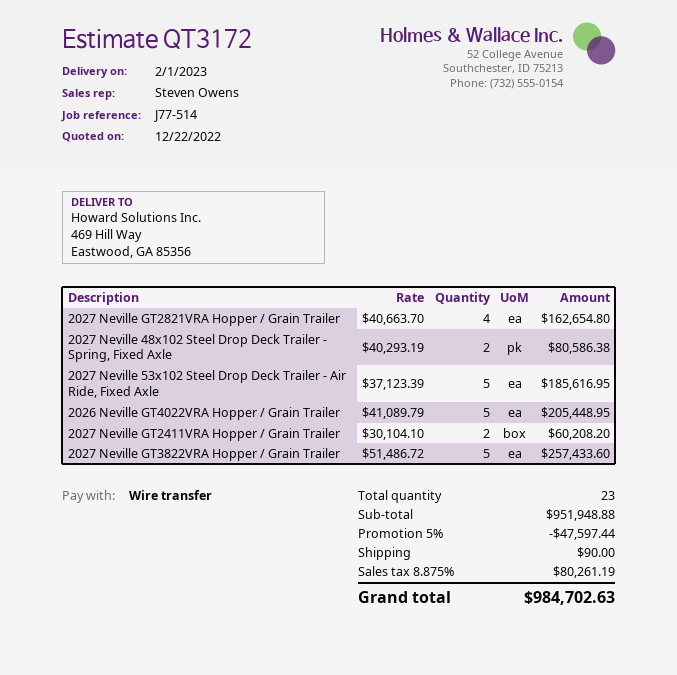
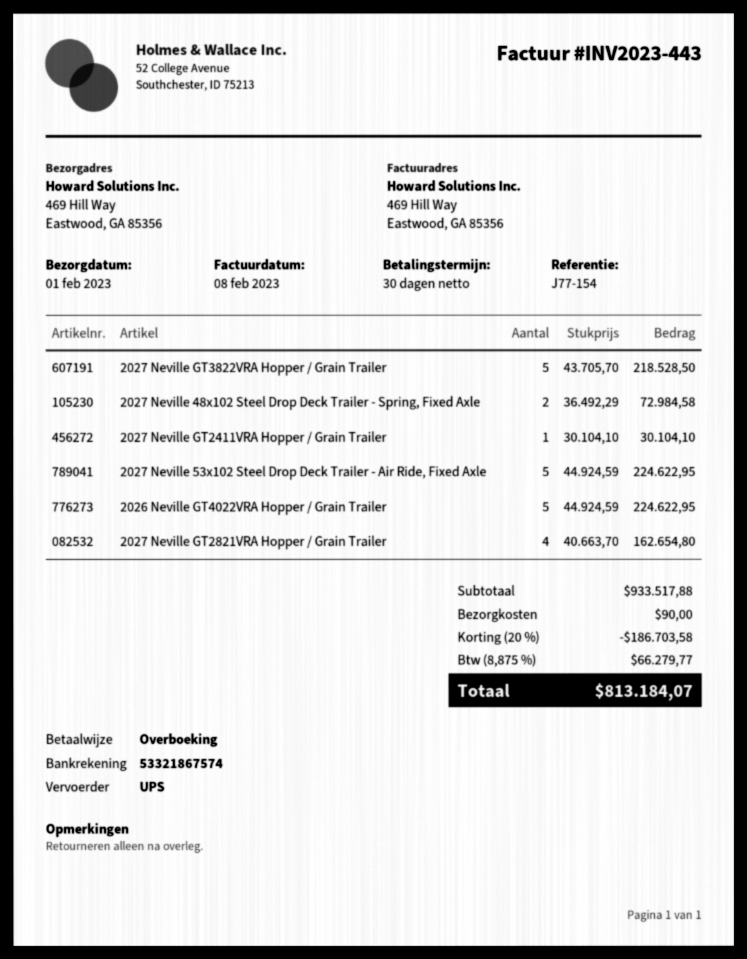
reference: J77-514 -> J77-154
2027 Neville 48x102 Steel Drop Deck Trailer - Spring, Fixed Axle: 2 x 40293.19 = 80586.38 -> 2 x 36492.29 = 72984.58
2027 Neville 53x102 Steel Drop Deck Trailer - Air Ride, Fixed Axle: 5 x 37123.39 = 185616.95 -> 5 x 44924.59 = 224622.95
2026 Neville GT4022VRA Hopper / Grain Trailer: 5 x 41089.79 = 205448.95 -> 5 x 44924.59 = 224622.95
2027 Neville GT2411VRA Hopper / Grain Trailer: 2 x 30104.10 = 60208.20 -> 1 x 30104.10 = 30104.10
2027 Neville GT3822VRA Hopper / Grain Trailer: 5 x 51486.72 = 257433.60 -> 5 x 43705.70 = 218528.50
subtotal: 951948.88 -> 933517.88
discount: 5% = 47597.44 -> 20% = 186703.58
tax: 8.875% = 80261.19 -> 8.875% = 66279.77
total: 984702.63 -> 813184.07

